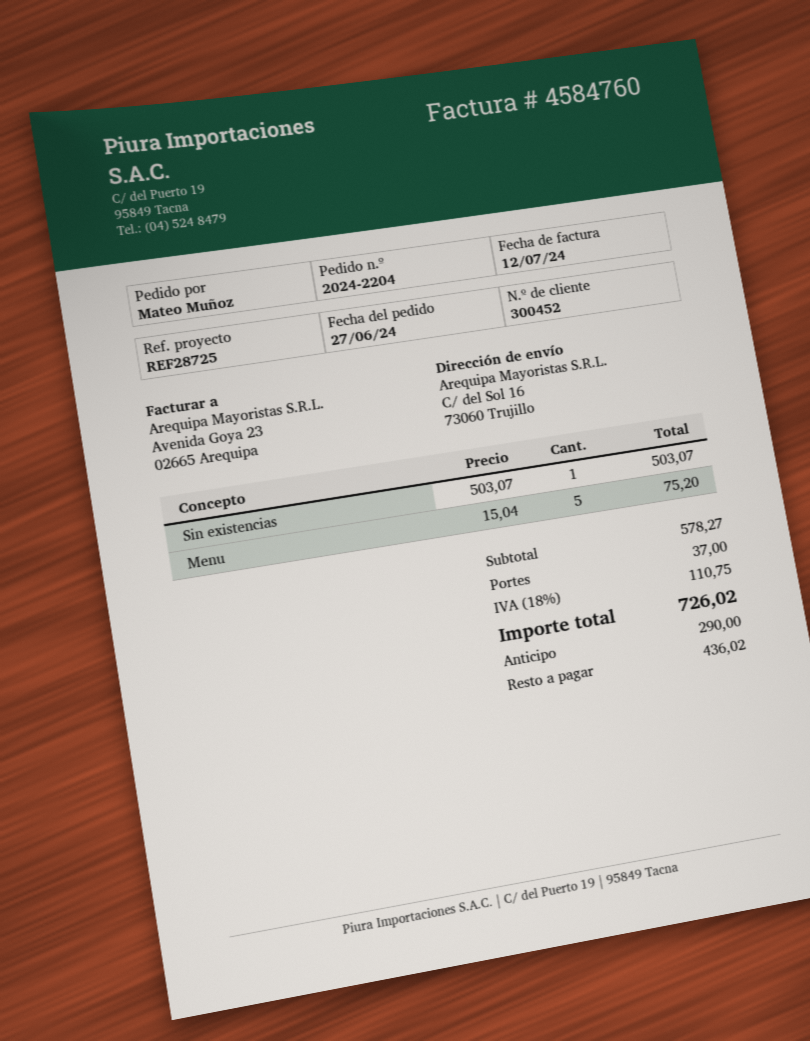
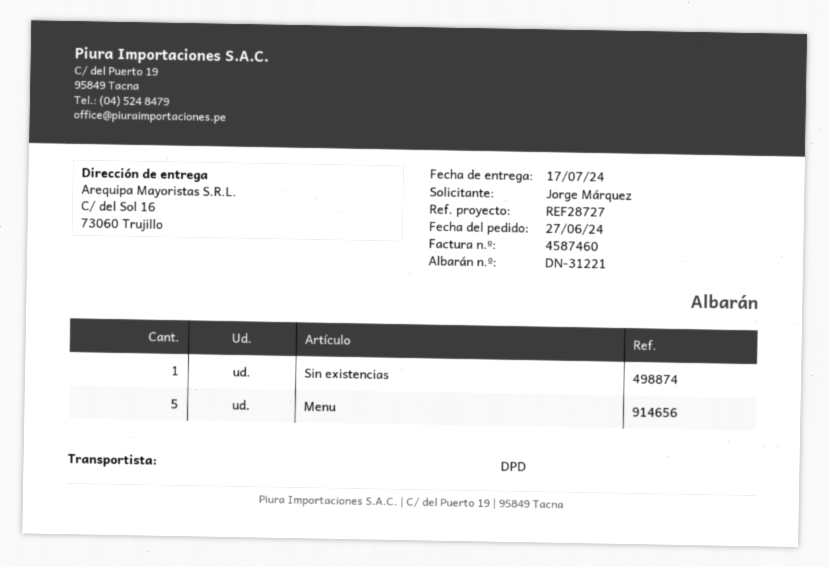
invoice number: 4584760 -> 4587460
reference: REF28725 -> REF28727
ordered by: Mateo Muñoz -> Jorge Márquez

